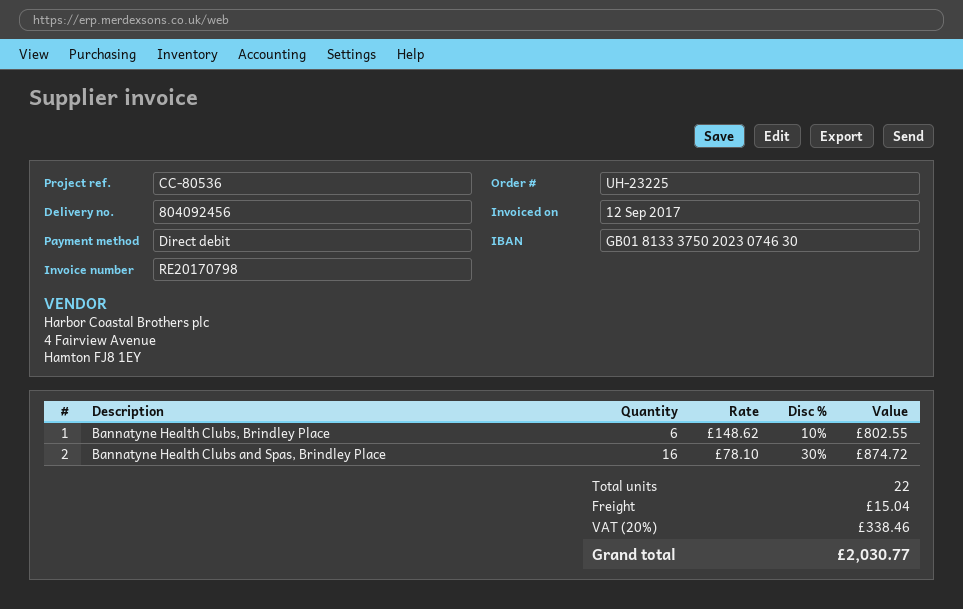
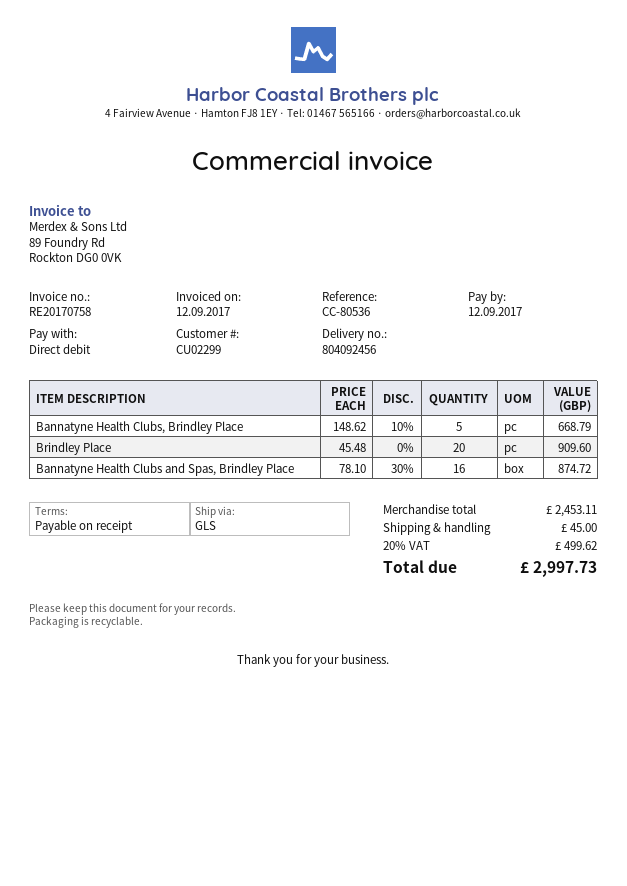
invoice number: RE20170798 -> RE20170758
Bannatyne Health Clubs, Brindley Place: 6 x 148.62 - 10% = 802.55 -> 5 x 148.62 - 10% = 668.79
Brindley Place: none -> 20 x 45.48 = 909.60
shipping: 15.04 -> 45.00
tax: 20% = 338.46 -> 20% = 499.62
total: 2030.77 -> 2997.73

